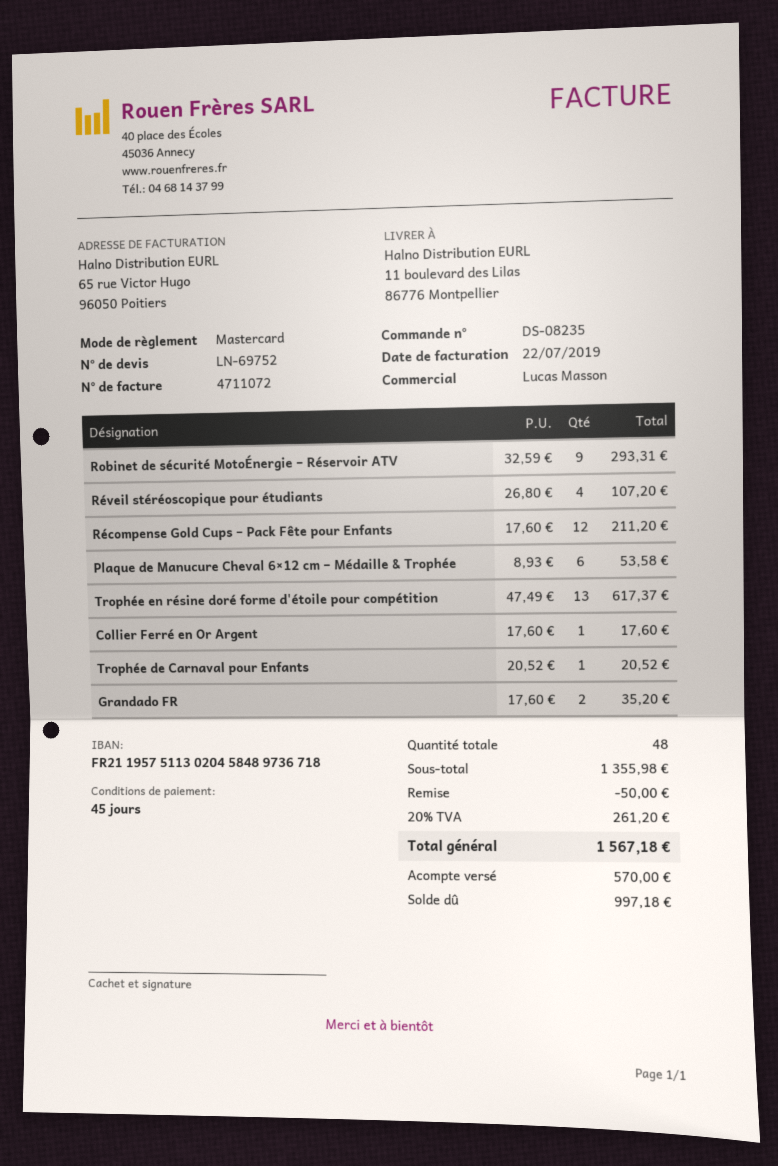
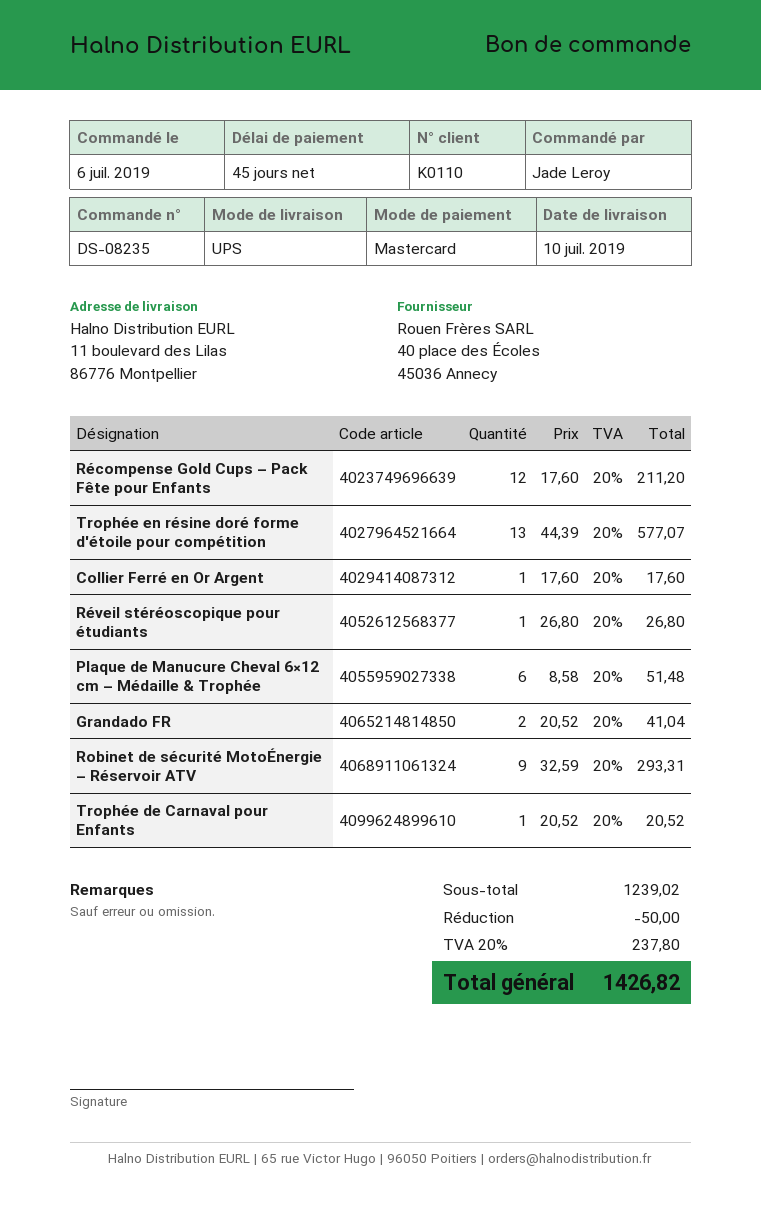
Réveil stéréoscopique pour étudiants: 4 x 26.80 = 107.20 -> 1 x 26.80 = 26.80
Plaque de Manucure Cheval 6×12 cm – Médaille & Trophée: 6 x 8.93 = 53.58 -> 6 x 8.58 = 51.48
Trophée en résine doré forme d'étoile pour compétition: 13 x 47.49 = 617.37 -> 13 x 44.39 = 577.07
Grandado FR: 2 x 17.60 = 35.20 -> 2 x 20.52 = 41.04
subtotal: 1355.98 -> 1239.02
tax: 20% = 261.20 -> 20% = 237.80
total: 1567.18 -> 1426.82

